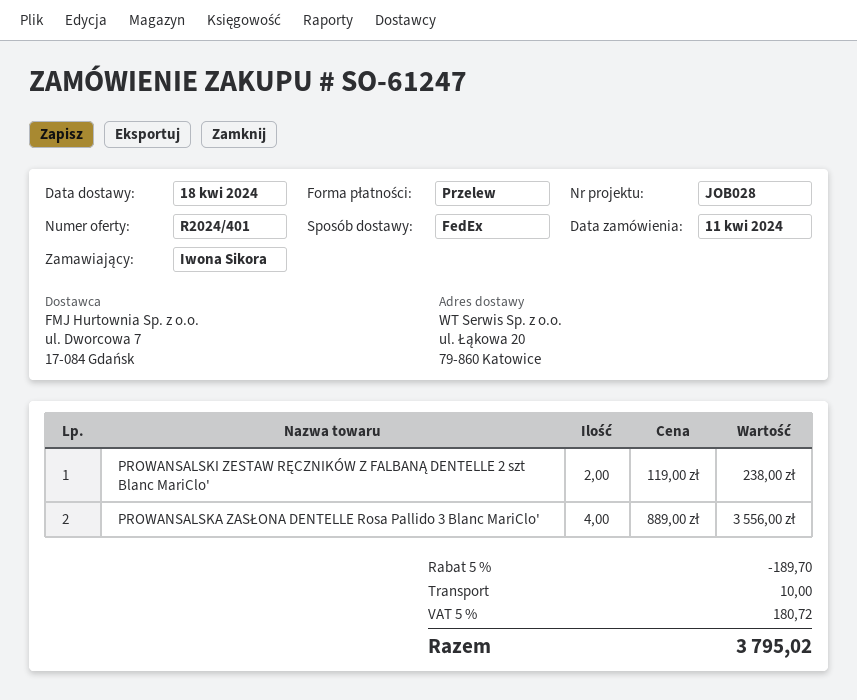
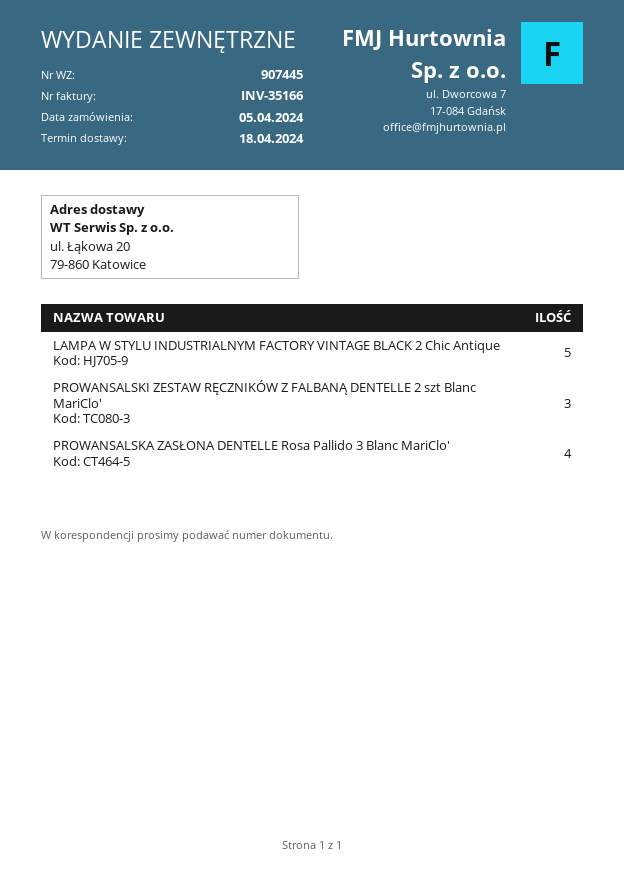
order date: 2024-04-11 -> 2024-04-05
PROWANSALSKI ZESTAW RĘCZNIKÓW Z FALBANĄ DENTELLE 2 szt Blanc MariClo': 2 -> 3
LAMPA W STYLU INDUSTRIALNYM FACTORY VINTAGE BLACK 2 Chic Antique: none -> 5

